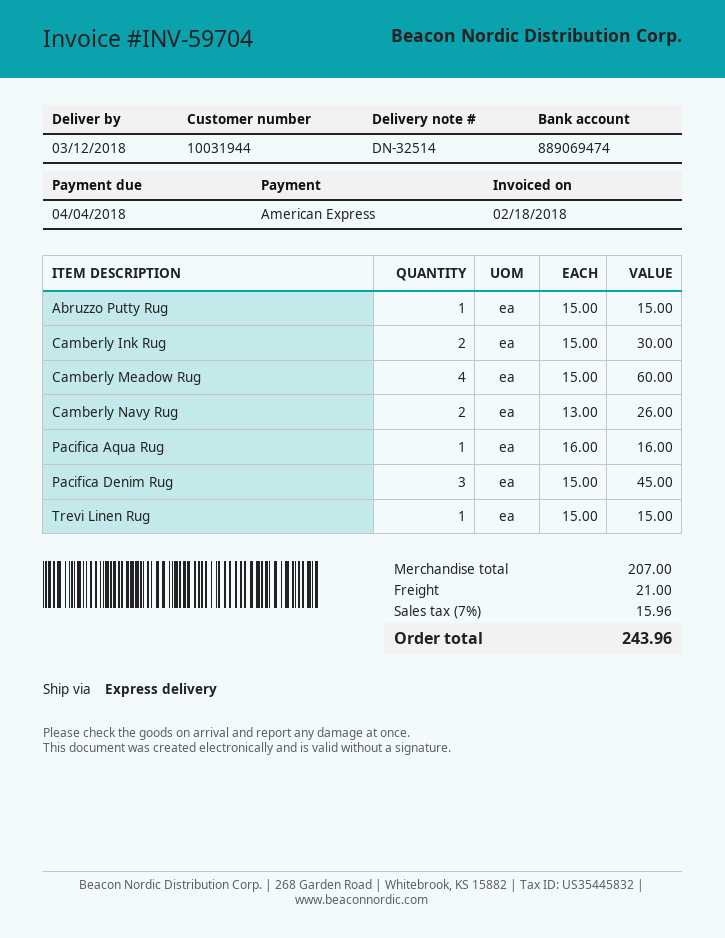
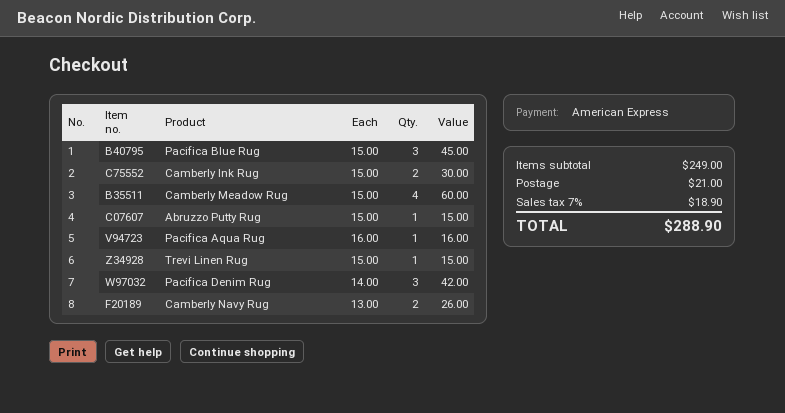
Pacifica Denim Rug: 3 x 15.00 = 45.00 -> 3 x 14.00 = 42.00
Pacifica Blue Rug: none -> 3 x 15.00 = 45.00
subtotal: 207.00 -> 249.00
tax: 7% = 15.96 -> 7% = 18.90
total: 243.96 -> 288.90

